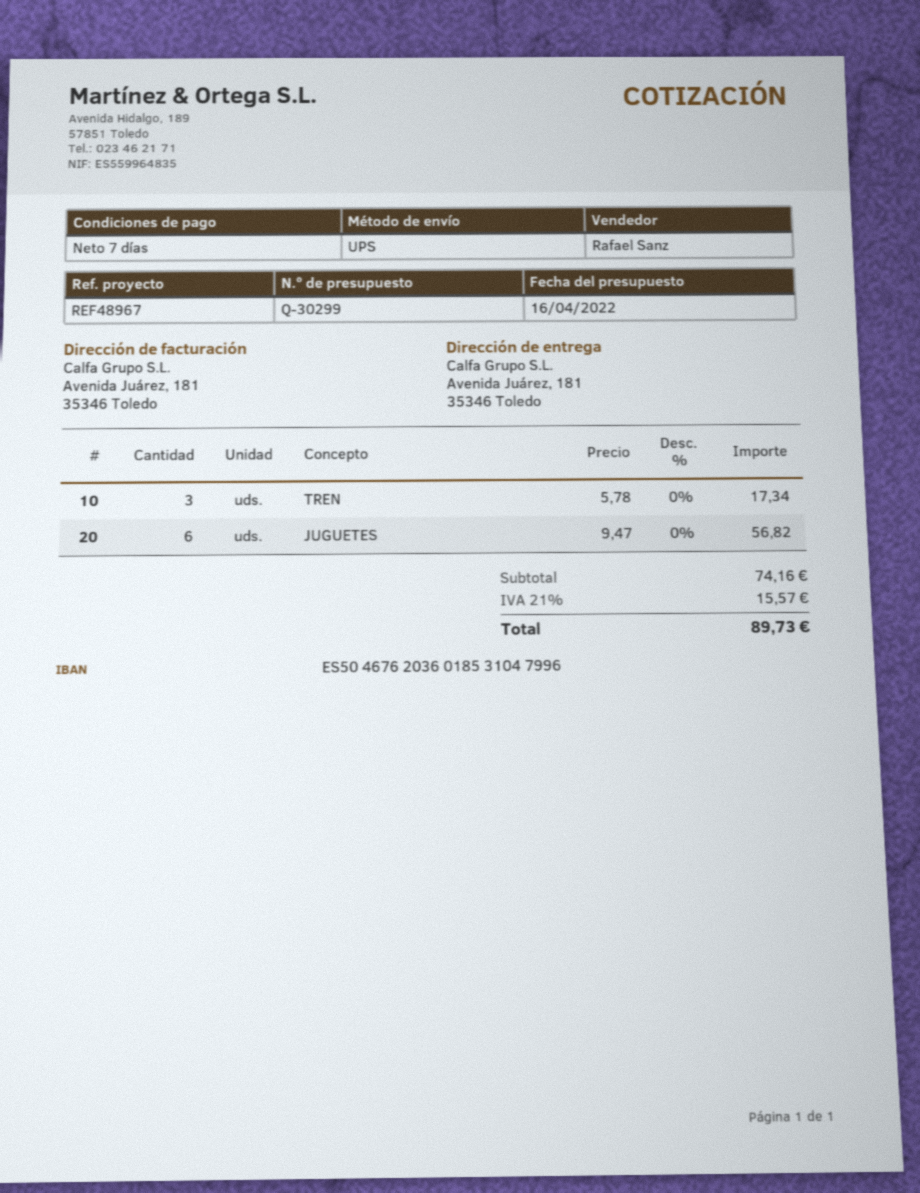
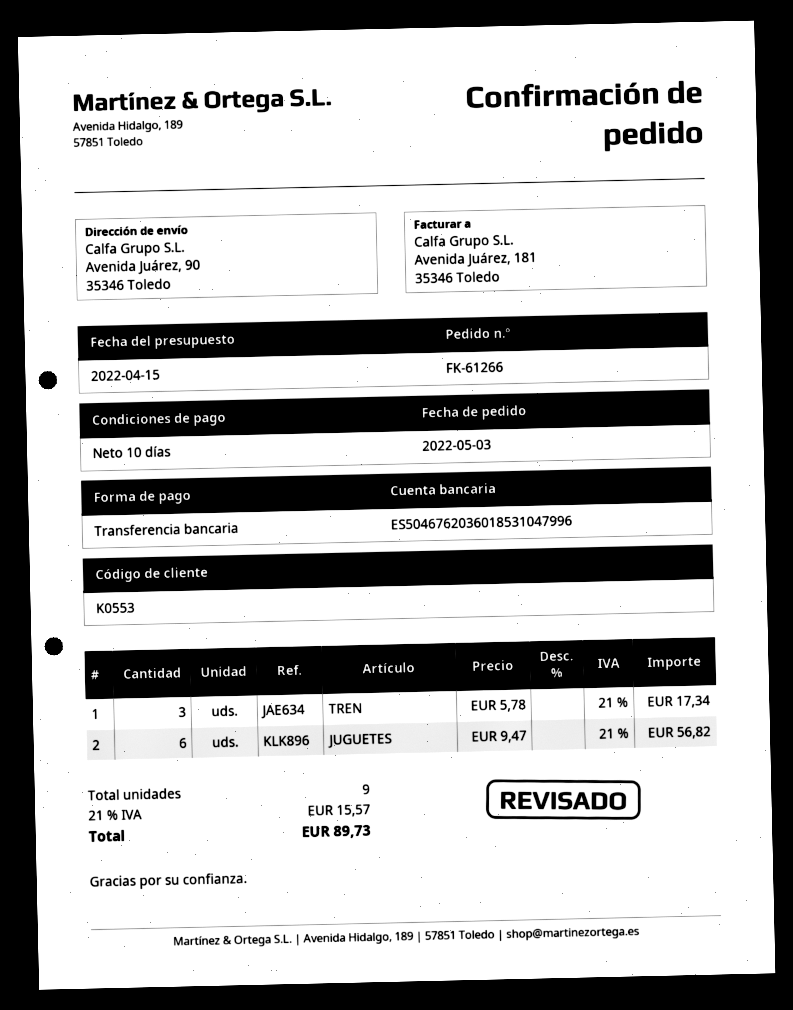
quote date: 2022-04-16 -> 2022-04-15
payment terms: 7 days -> 10 days
ship to: Avenida Juárez, 181, 35346 Toledo -> Avenida Juárez, 90, 35346 Toledo

